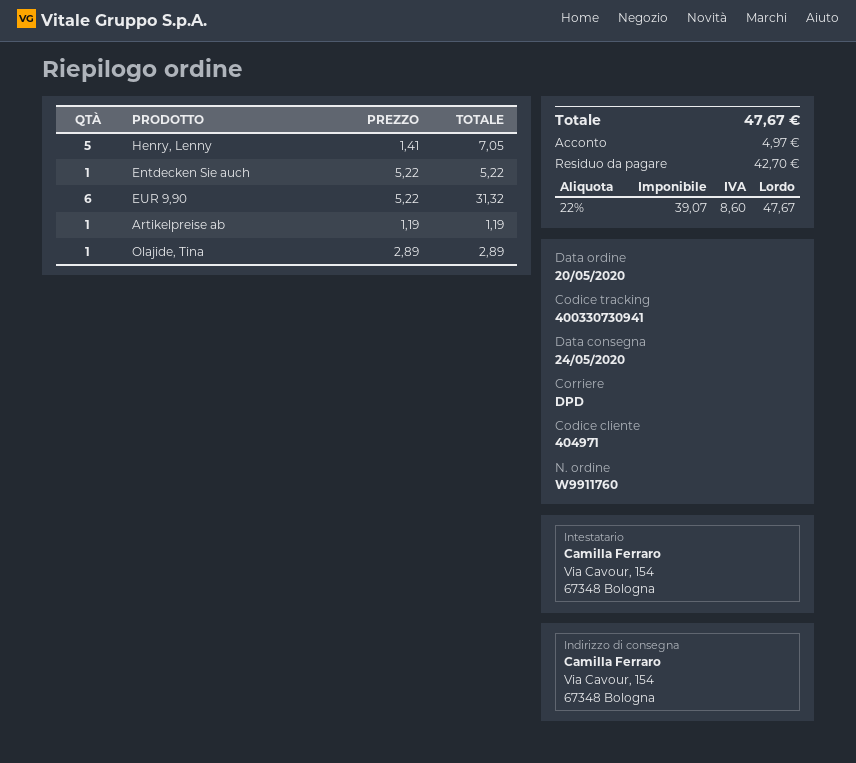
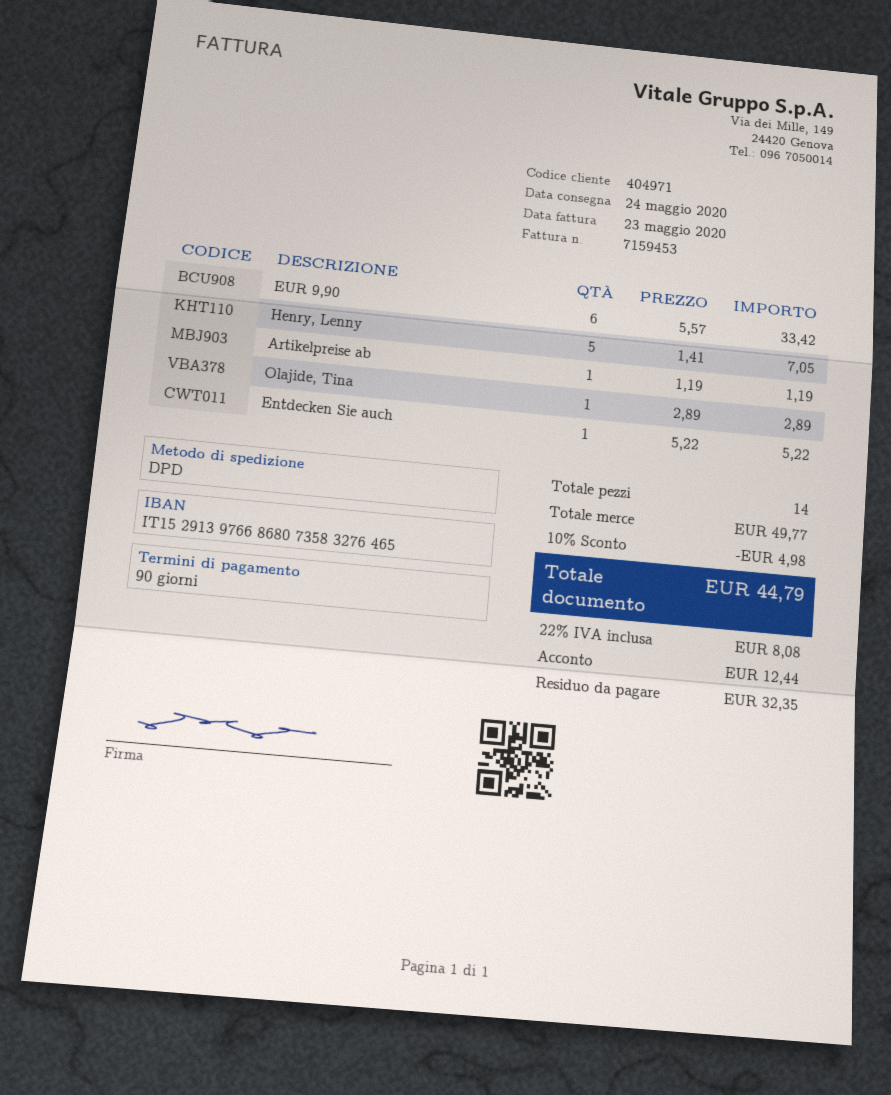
EUR 9,90: 6 x 5.22 = 31.32 -> 6 x 5.57 = 33.42
discount: none -> 10% = 4.98
tax: 22% = 8.60 -> 22% = 8.08
total: 47.67 -> 44.79
deposit: 4.97 -> 12.44
balance: 42.70 -> 32.35

